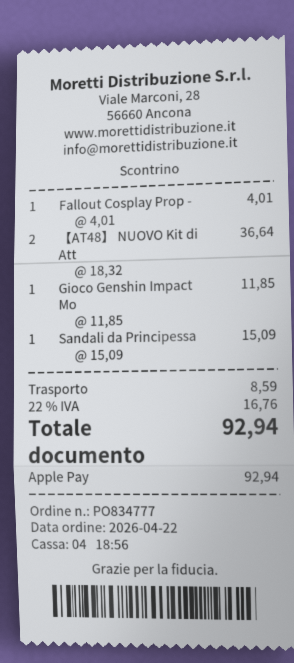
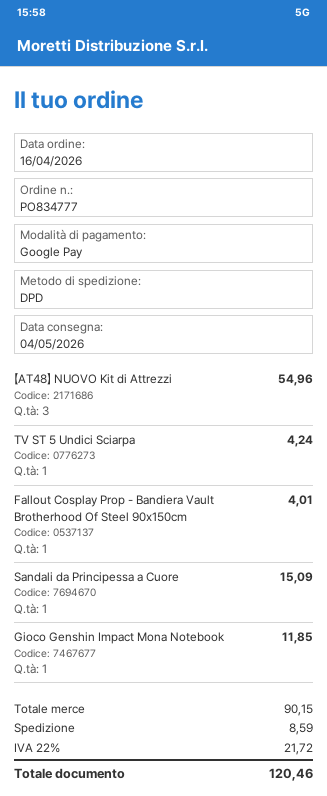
order date: 2026-04-22 -> 2026-04-16
payment method: Apple Pay -> Google Pay
【AT48】 NUOVO Kit di Att: 2 for 36.64 -> 3 for 54.96
TV ST 5 Undici Sciarpa: none -> 1 for 4.24
tax: 22% = 16.76 -> 22% = 21.72
total: 92.94 -> 120.46

